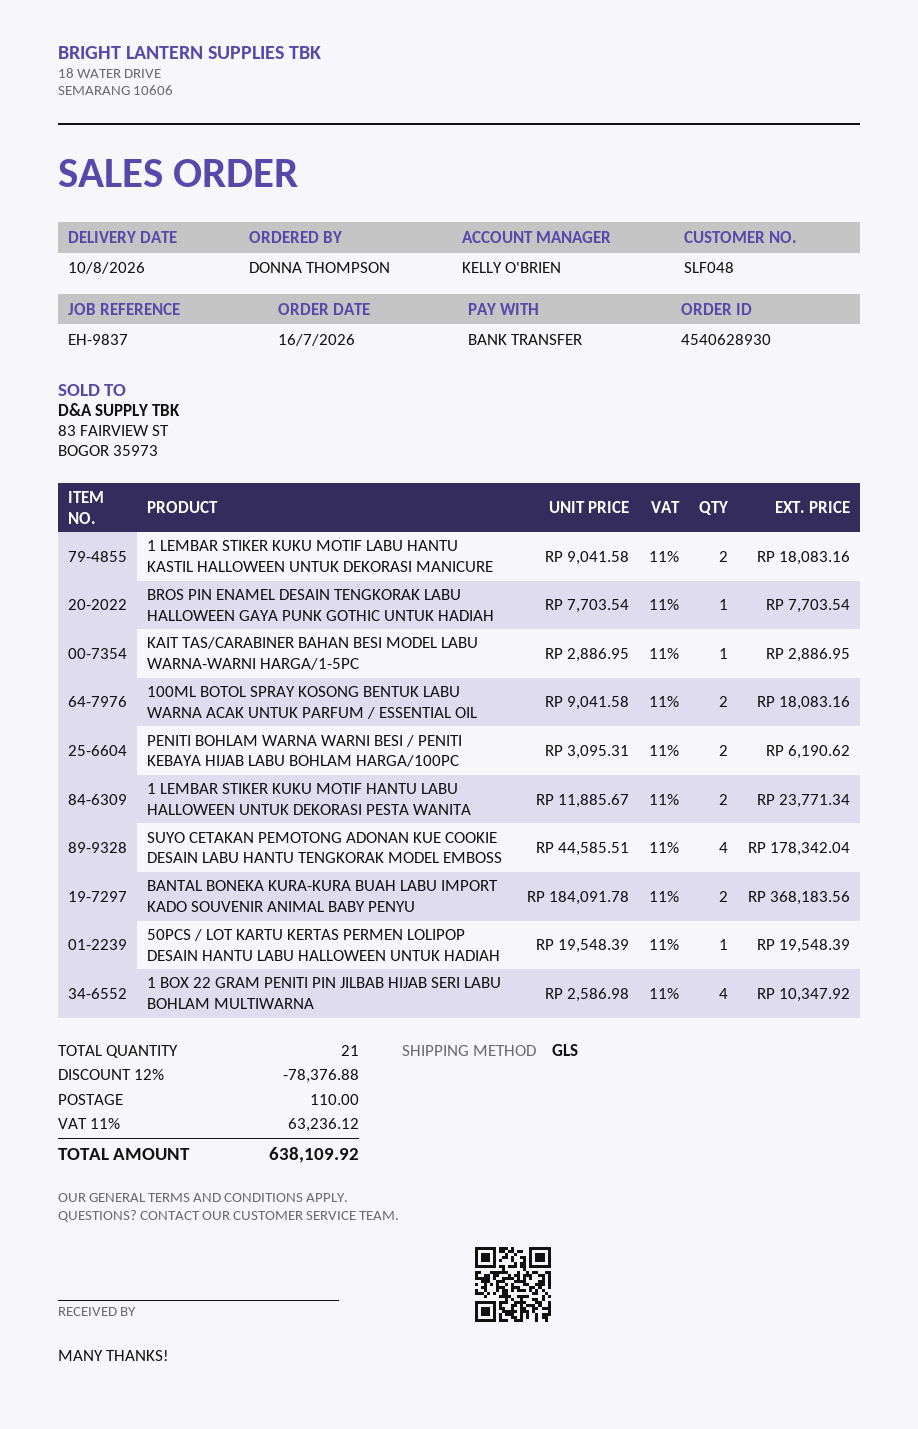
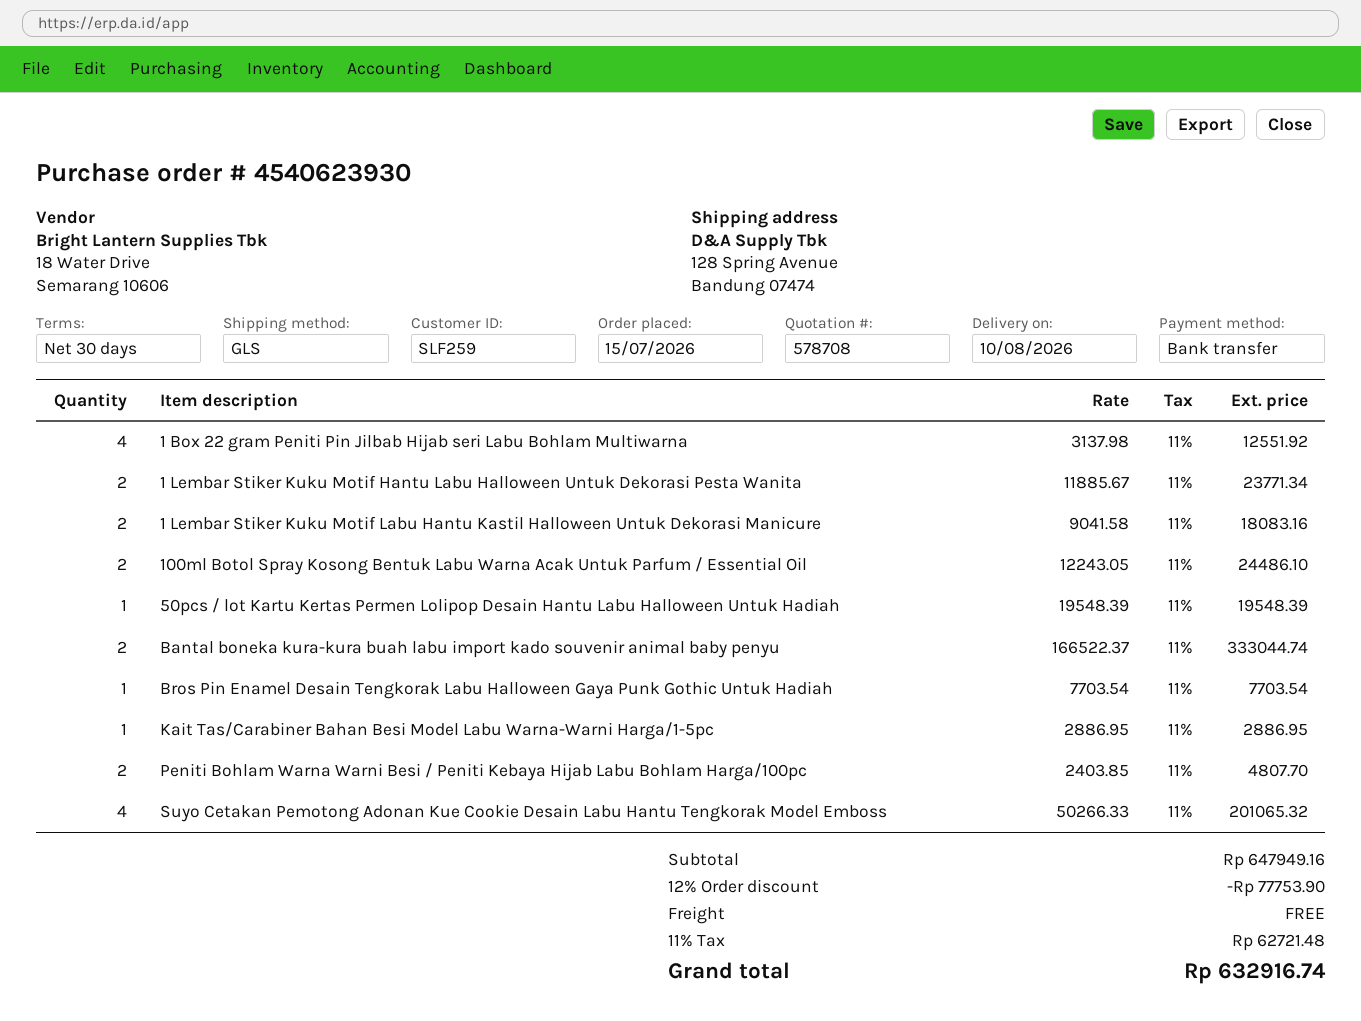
order number: 4540628930 -> 4540623930
order date: 2026-07-16 -> 2026-07-15
customer number: SLF048 -> SLF259
100ML BOTOL SPRAY KOSONG BENTUK LABU WARNA ACAK UNTUK PARFUM / ESSENTIAL OIL: 2 x 9041.58 = 18083.16 -> 2 x 12243.05 = 24486.10
PENITI BOHLAM WARNA WARNI BESI / PENITI KEBAYA HIJAB LABU BOHLAM HARGA/100PC: 2 x 3095.31 = 6190.62 -> 2 x 2403.85 = 4807.70
SUYO CETAKAN PEMOTONG ADONAN KUE COOKIE DESAIN LABU HANTU TENGKORAK MODEL EMBOSS: 4 x 44585.51 = 178342.04 -> 4 x 50266.33 = 201065.32
BANTAL BONEKA KURA-KURA BUAH LABU IMPORT KADO SOUVENIR ANIMAL BABY PENYU: 2 x 184091.78 = 368183.56 -> 2 x 166522.37 = 333044.74
1 BOX 22 GRAM PENITI PIN JILBAB HIJAB SERI LABU BOHLAM MULTIWARNA: 4 x 2586.98 = 10347.92 -> 4 x 3137.98 = 12551.92
discount: 12% = 78376.88 -> 12% = 77753.90
shipping: 110.00 -> 0.00
tax: 11% = 63236.12 -> 11% = 62721.48
total: 638109.92 -> 632916.74

